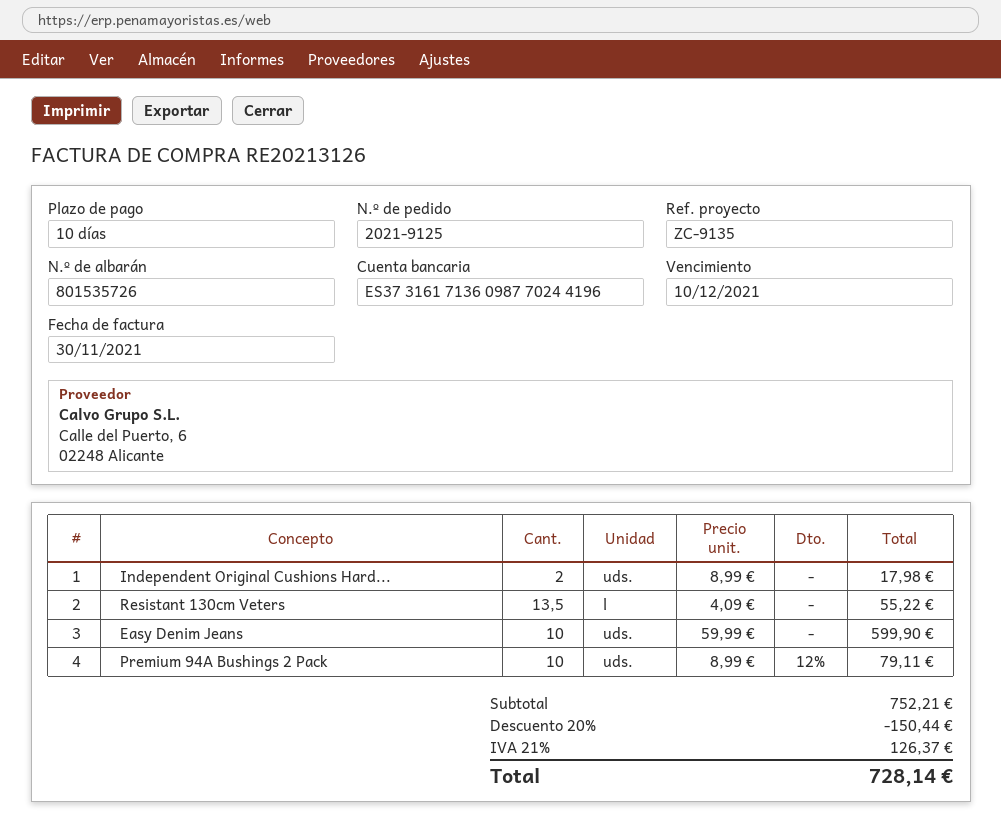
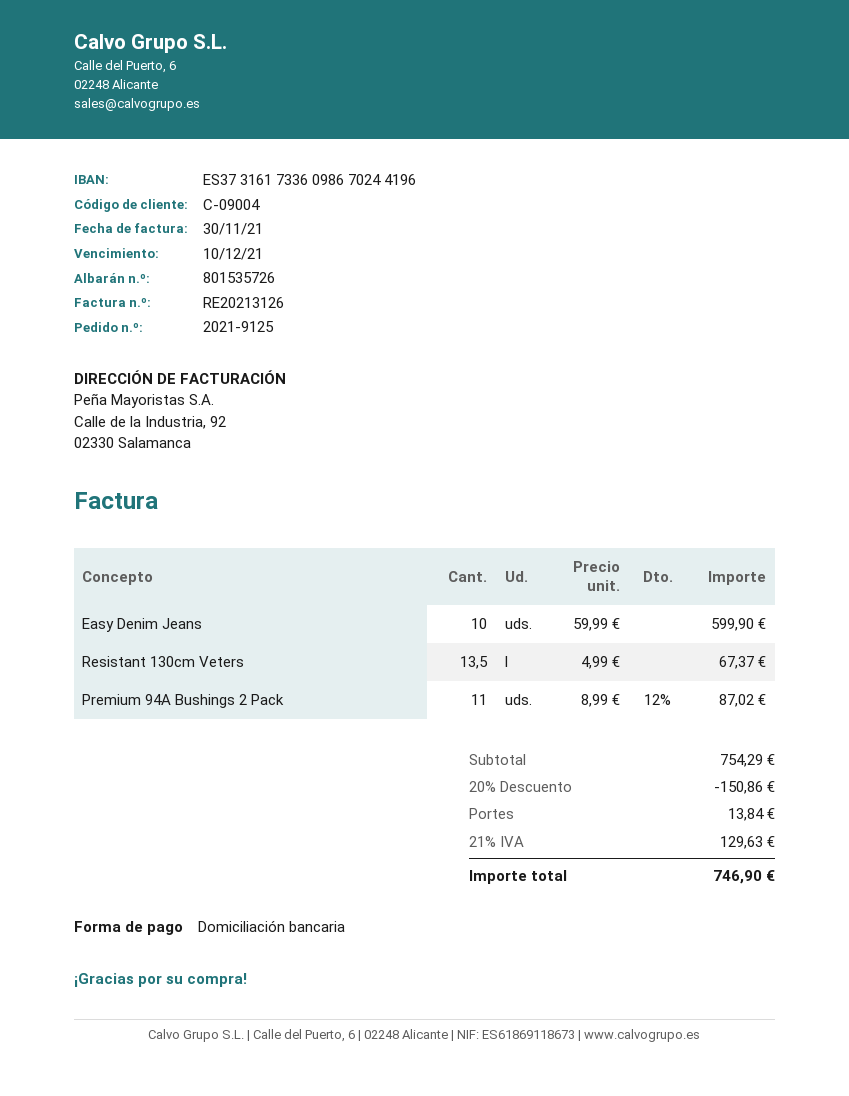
bank account: ES3731617136098770244196 -> ES3731617336098670244196
Independent Original Cushions Hard...: 2 x 8.99 = 17.98 -> none
Resistant 130cm Veters: 13.5 x 4.09 = 55.22 -> 13.5 x 4.99 = 67.37
Premium 94A Bushings 2 Pack: 10 x 8.99 - 12% = 79.11 -> 11 x 8.99 - 12% = 87.02
subtotal: 752.21 -> 754.29
discount: 20% = 150.44 -> 20% = 150.86
shipping: none -> 13.84
tax: 21% = 126.37 -> 21% = 129.63
total: 728.14 -> 746.90

